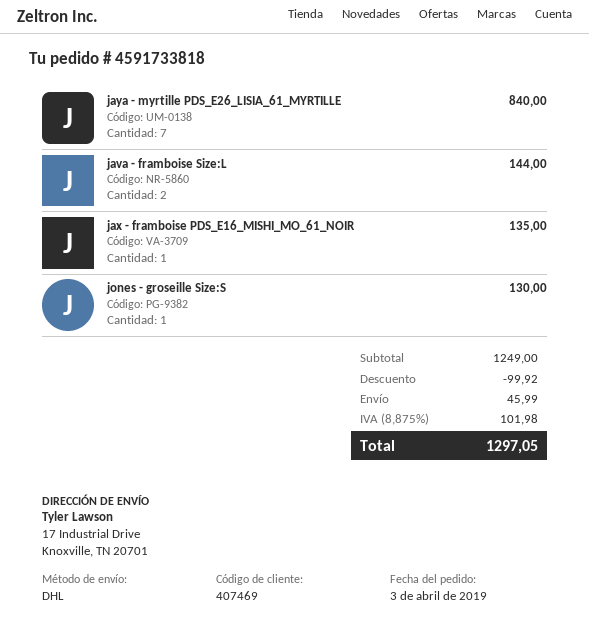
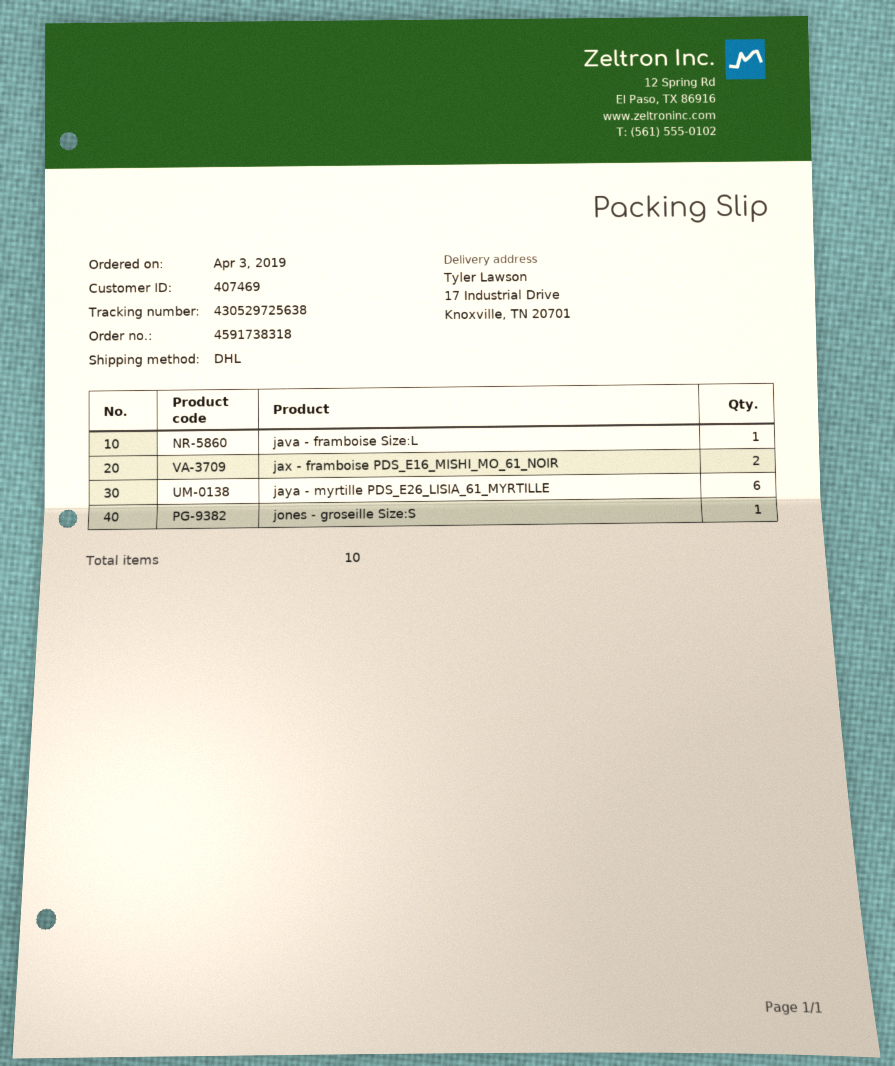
order number: 4591733818 -> 4591738318
jaya - myrtille PDS_E26_LISIA_61_MYRTILLE: 7 -> 6
java - framboise Size:L: 2 -> 1
jax - framboise PDS_E16_MISHI_MO_61_NOIR: 1 -> 2

